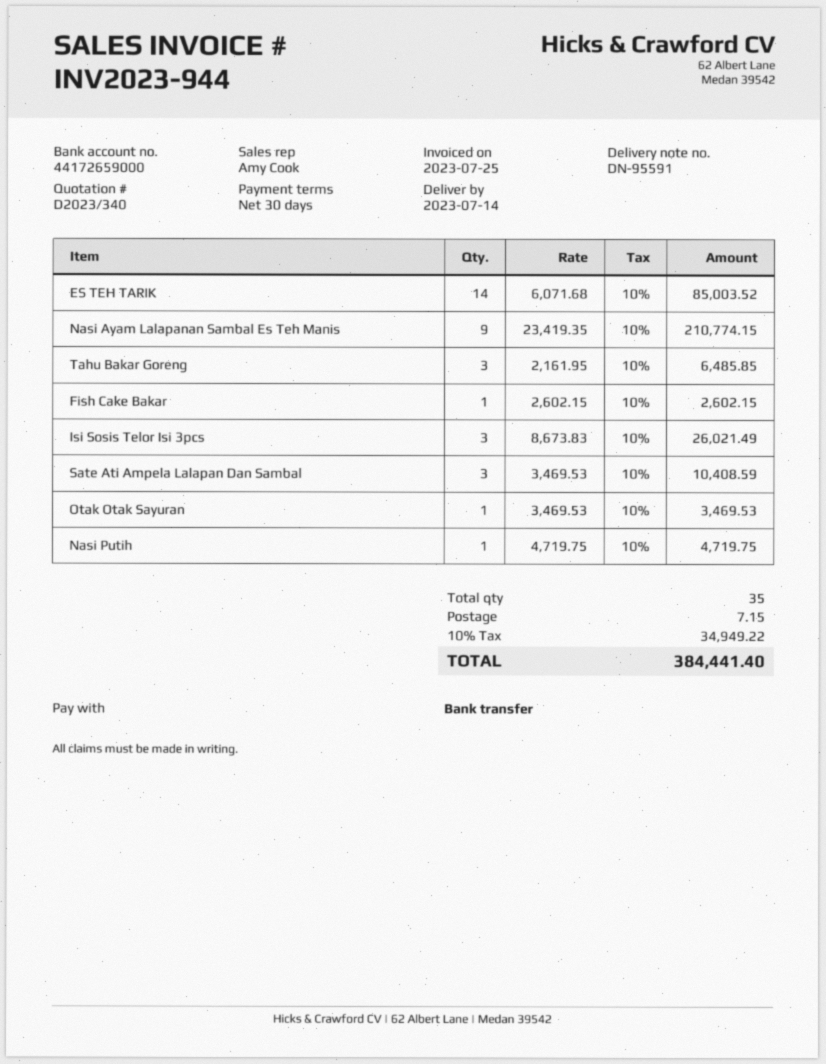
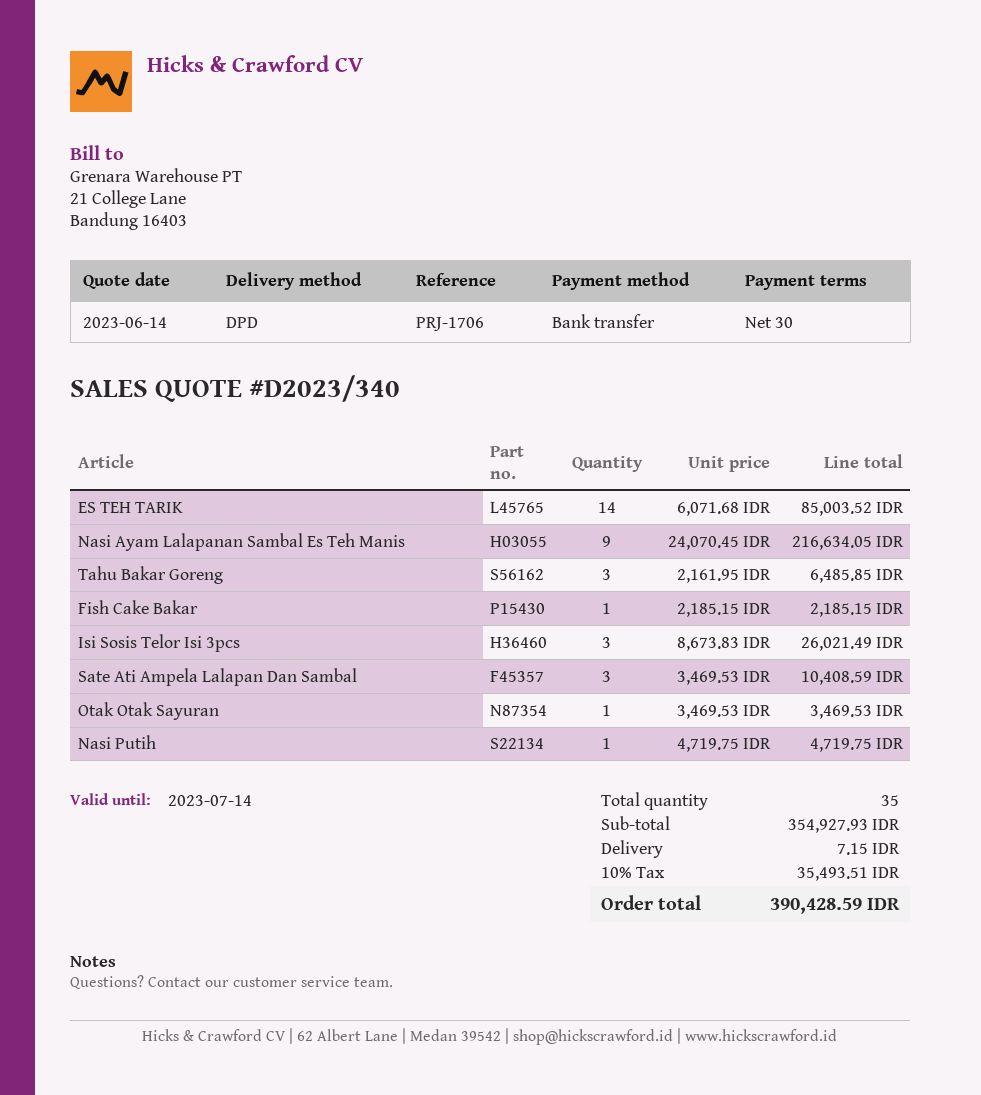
Nasi Ayam Lalapanan Sambal Es Teh Manis: 9 x 23419.35 = 210774.15 -> 9 x 24070.45 = 216634.05
Fish Cake Bakar: 1 x 2602.15 = 2602.15 -> 1 x 2185.15 = 2185.15
tax: 10% = 34949.22 -> 10% = 35493.51
total: 384441.40 -> 390428.59

